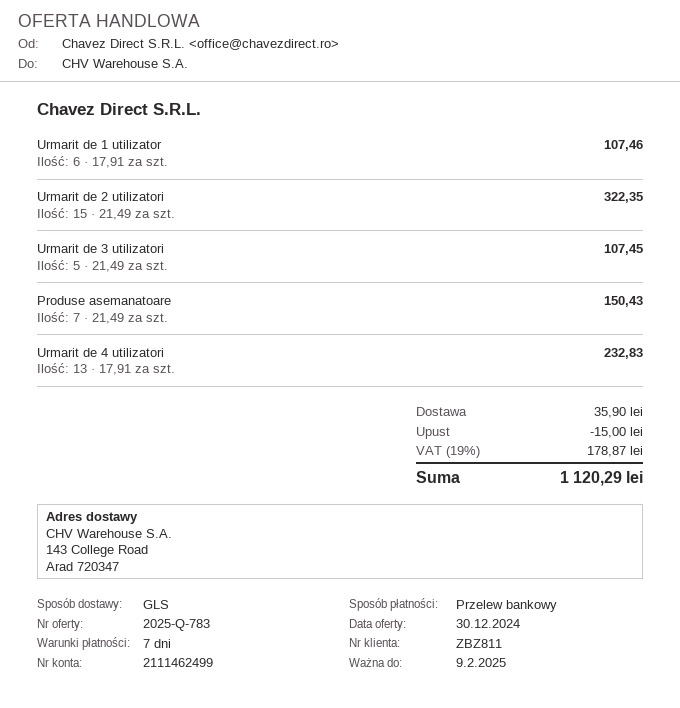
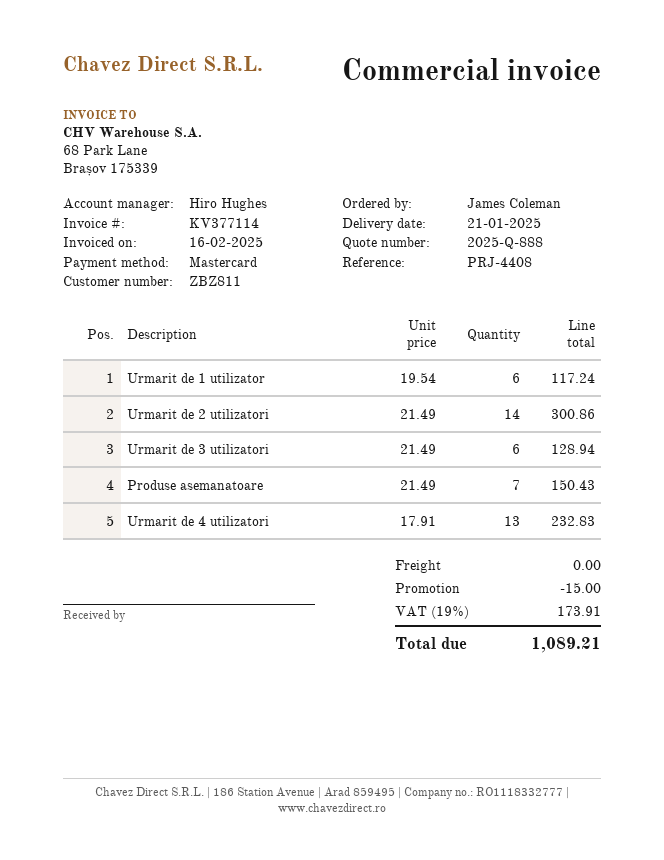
quote number: 2025-Q-783 -> 2025-Q-888
payment method: bank transfer -> Mastercard
Urmarit de 1 utilizator: 6 x 17.91 = 107.46 -> 6 x 19.54 = 117.24
Urmarit de 2 utilizatori: 15 x 21.49 = 322.35 -> 14 x 21.49 = 300.86
Urmarit de 3 utilizatori: 5 x 21.49 = 107.45 -> 6 x 21.49 = 128.94
shipping: 35.90 -> 0.00
tax: 19% = 178.87 -> 19% = 173.91
total: 1120.29 -> 1089.21

